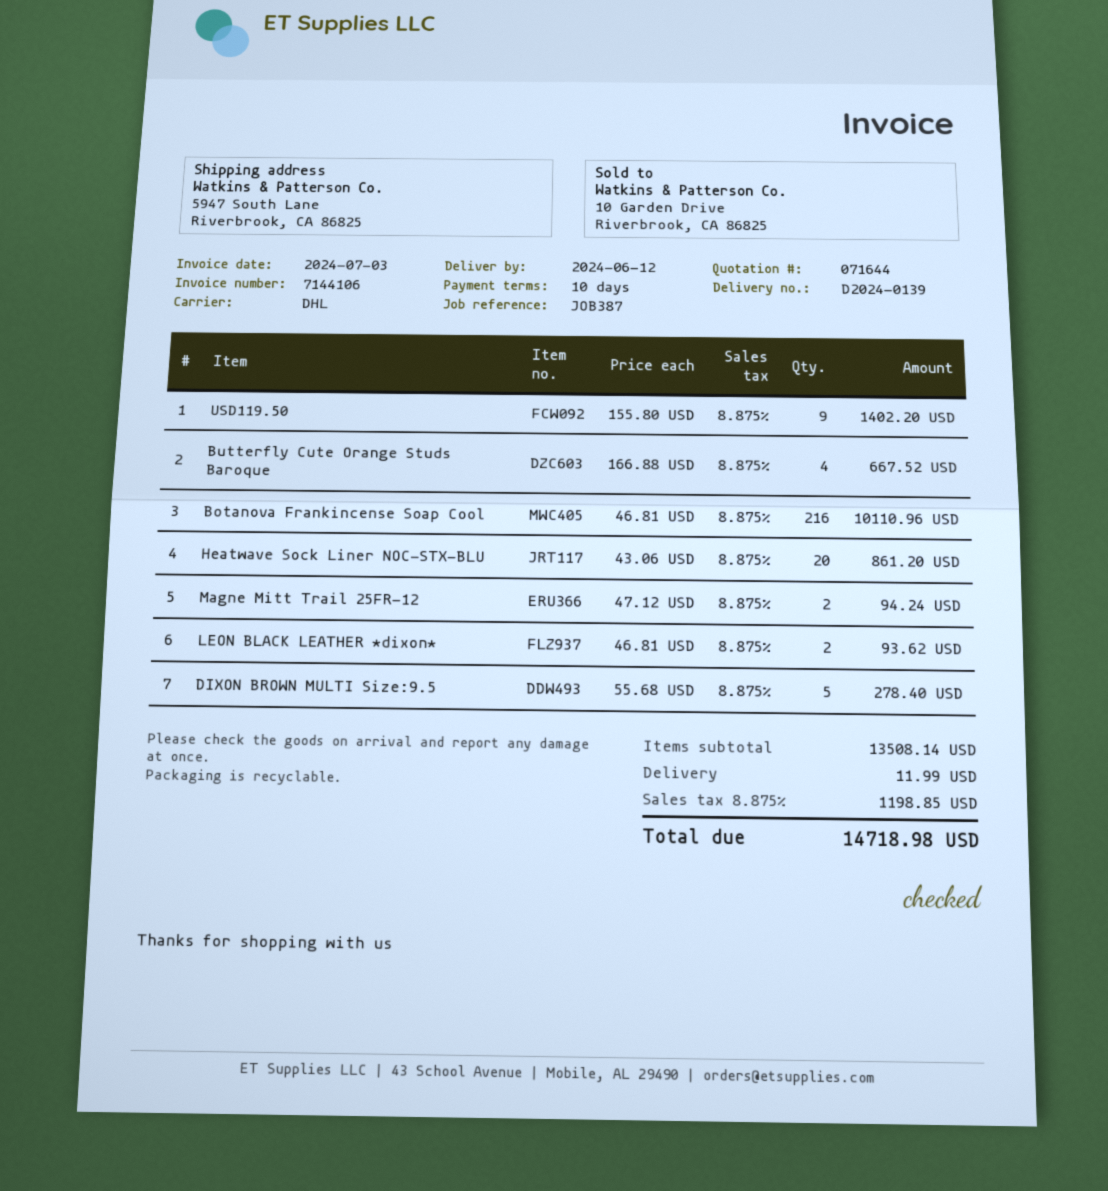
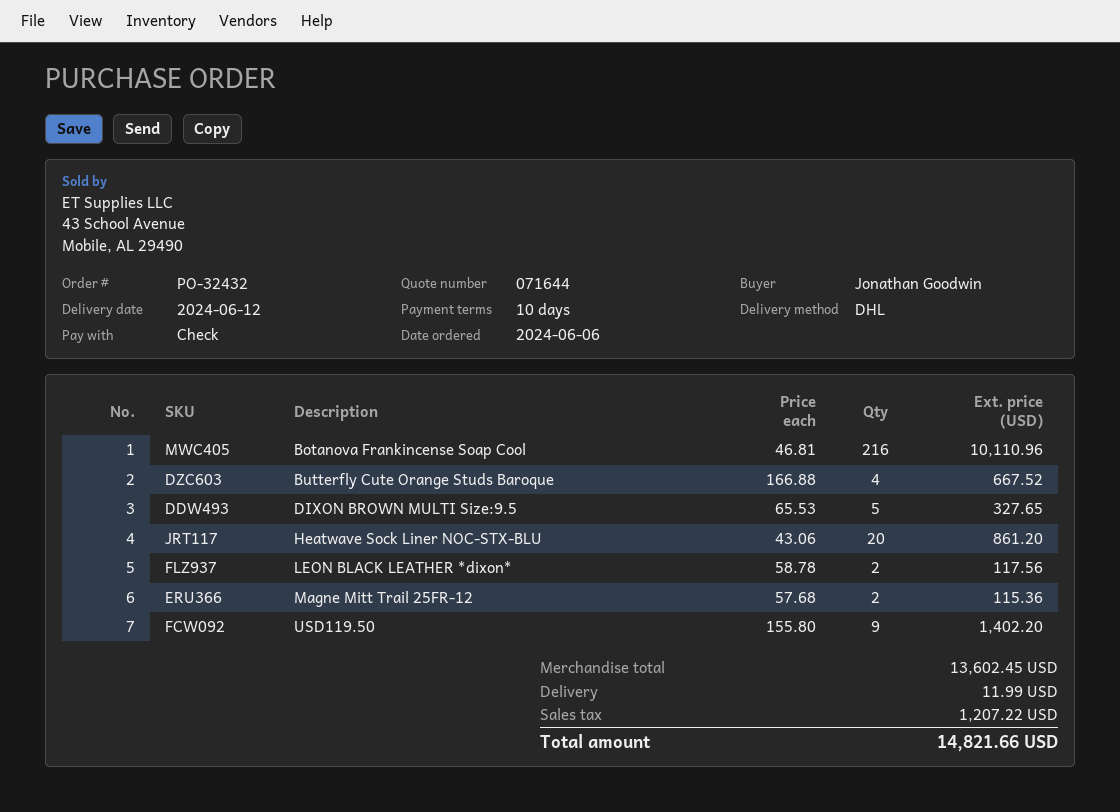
Magne Mitt Trail 25FR-12: 2 x 47.12 = 94.24 -> 2 x 57.68 = 115.36
LEON BLACK LEATHER *dixon*: 2 x 46.81 = 93.62 -> 2 x 58.78 = 117.56
DIXON BROWN MULTI Size:9.5: 5 x 55.68 = 278.40 -> 5 x 65.53 = 327.65
subtotal: 13508.14 -> 13602.45
tax: 1198.85 -> 1207.22
total: 14718.98 -> 14821.66

